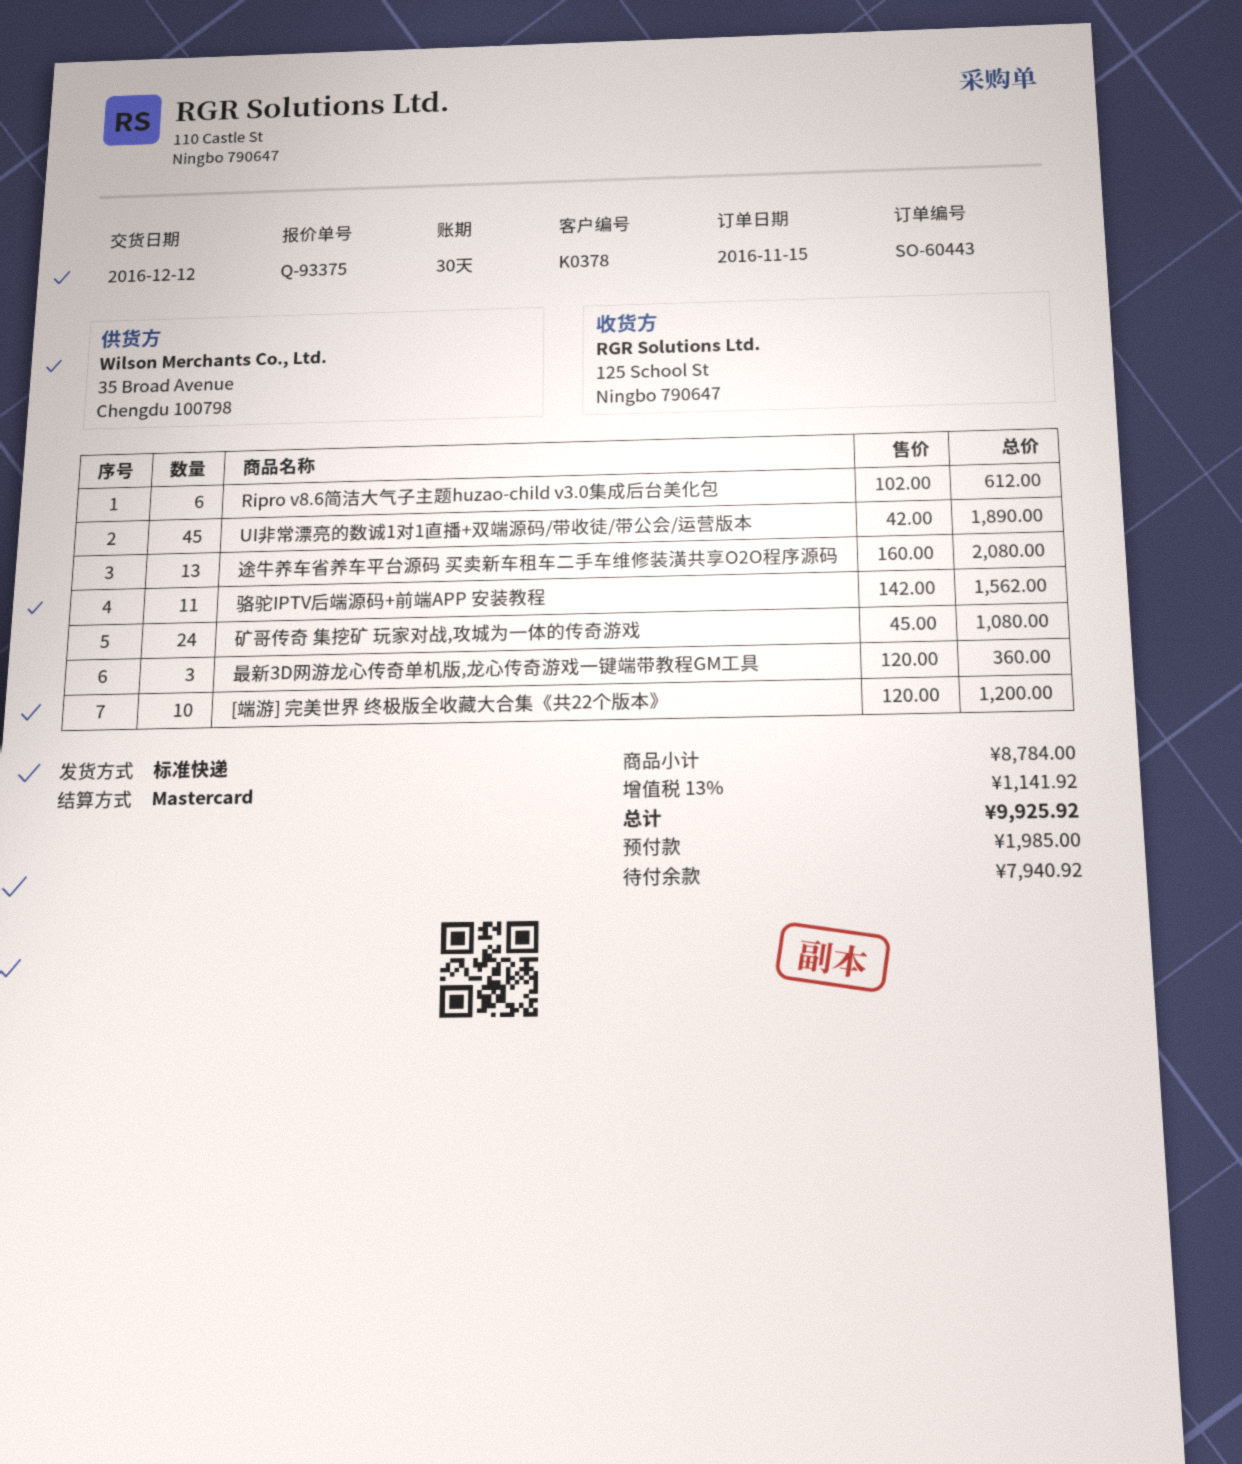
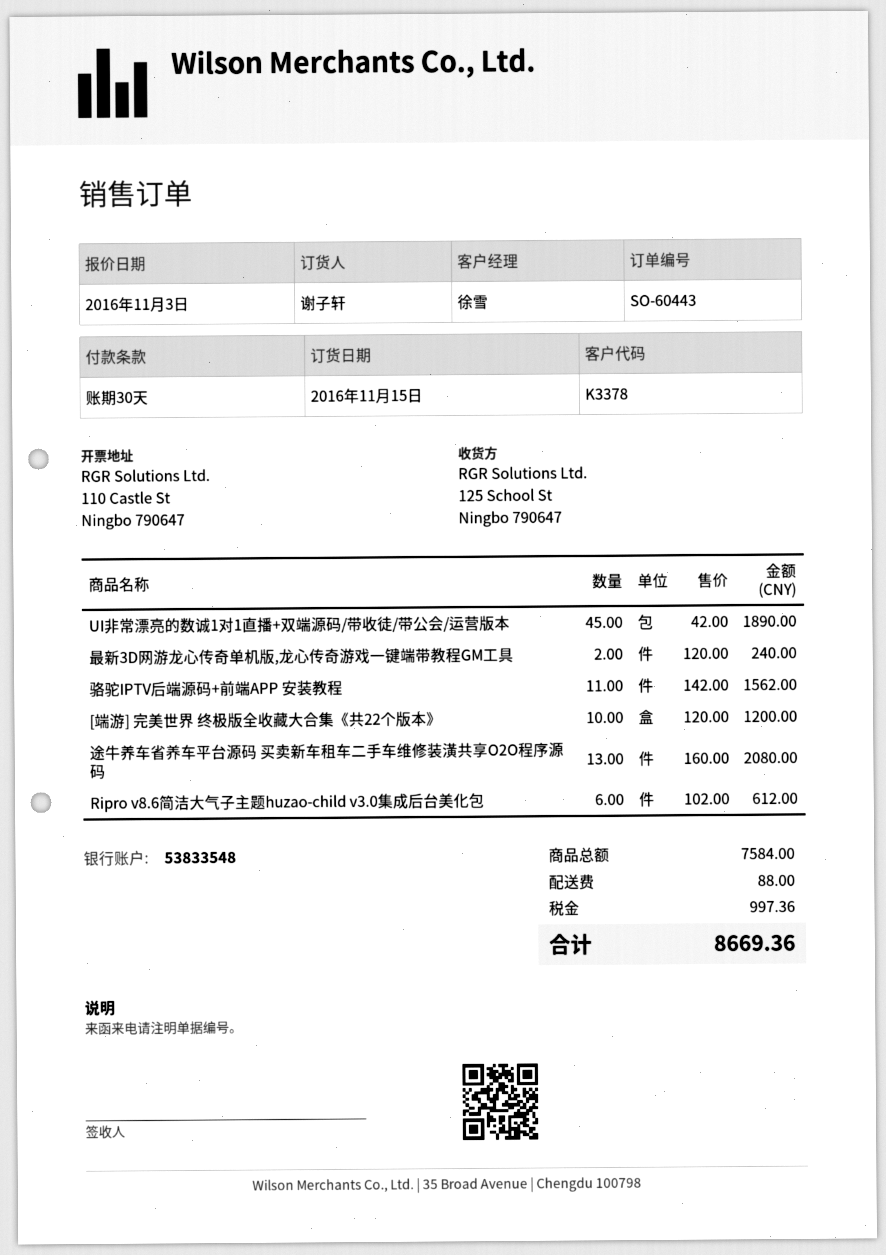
customer number: K0378 -> K3378
矿哥传奇 集挖矿 玩家对战,攻城为一体的传奇游戏: 24 x 45.00 = 1080.00 -> none
最新3D网游龙心传奇单机版,龙心传奇游戏一键端带教程GM工具: 3 x 120.00 = 360.00 -> 2 x 120.00 = 240.00
subtotal: 8784.00 -> 7584.00
shipping: none -> 88.00
tax: 1141.92 -> 997.36
total: 9925.92 -> 8669.36

